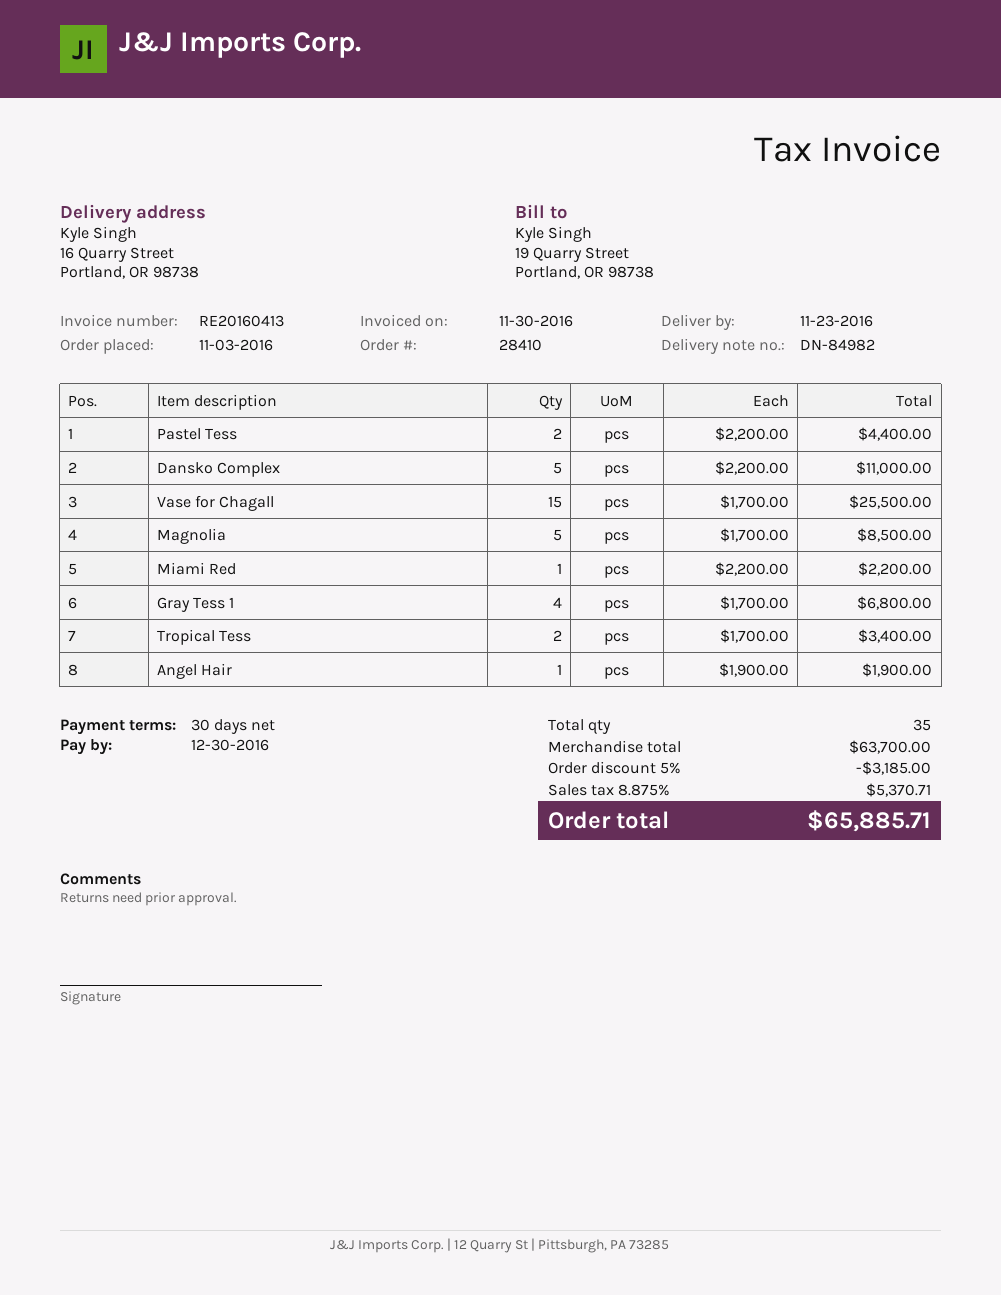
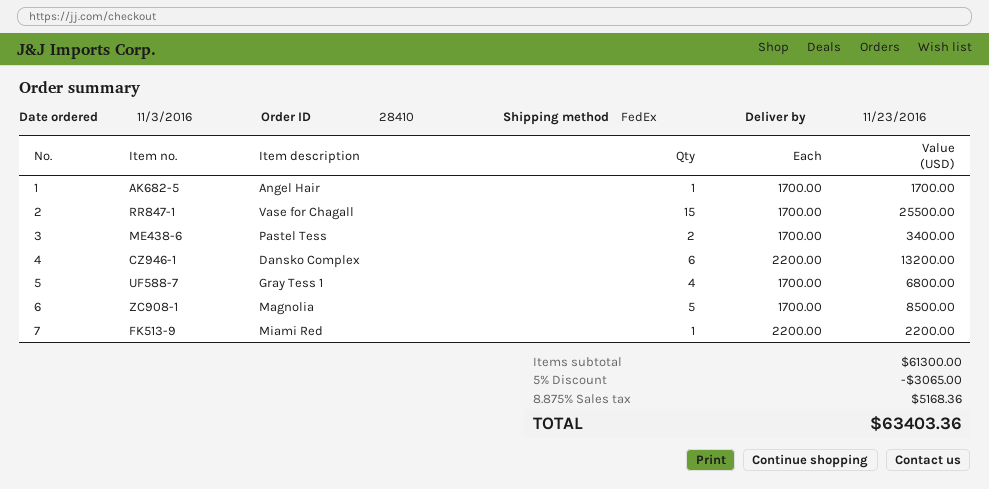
Pastel Tess: 2 x 2200.00 = 4400.00 -> 2 x 1700.00 = 3400.00
Dansko Complex: 5 x 2200.00 = 11000.00 -> 6 x 2200.00 = 13200.00
Tropical Tess: 2 x 1700.00 = 3400.00 -> none
Angel Hair: 1 x 1900.00 = 1900.00 -> 1 x 1700.00 = 1700.00
subtotal: 63700.00 -> 61300.00
discount: 5% = 3185.00 -> 5% = 3065.00
tax: 8.875% = 5370.71 -> 8.875% = 5168.36
total: 65885.71 -> 63403.36

